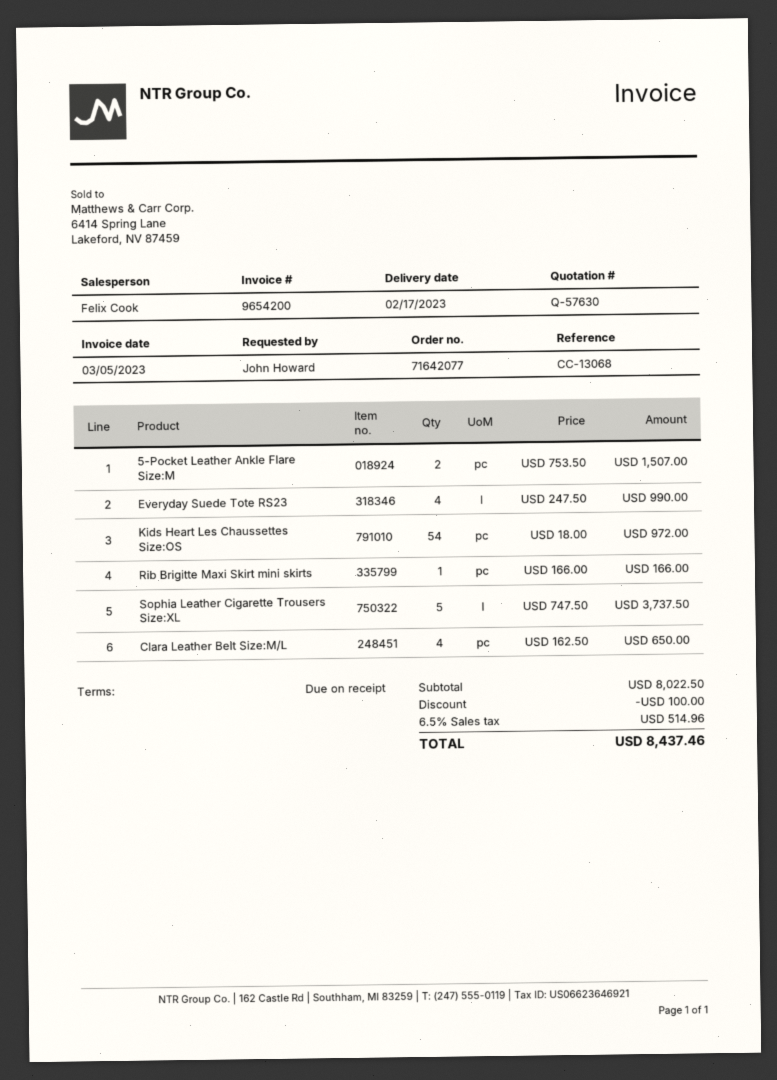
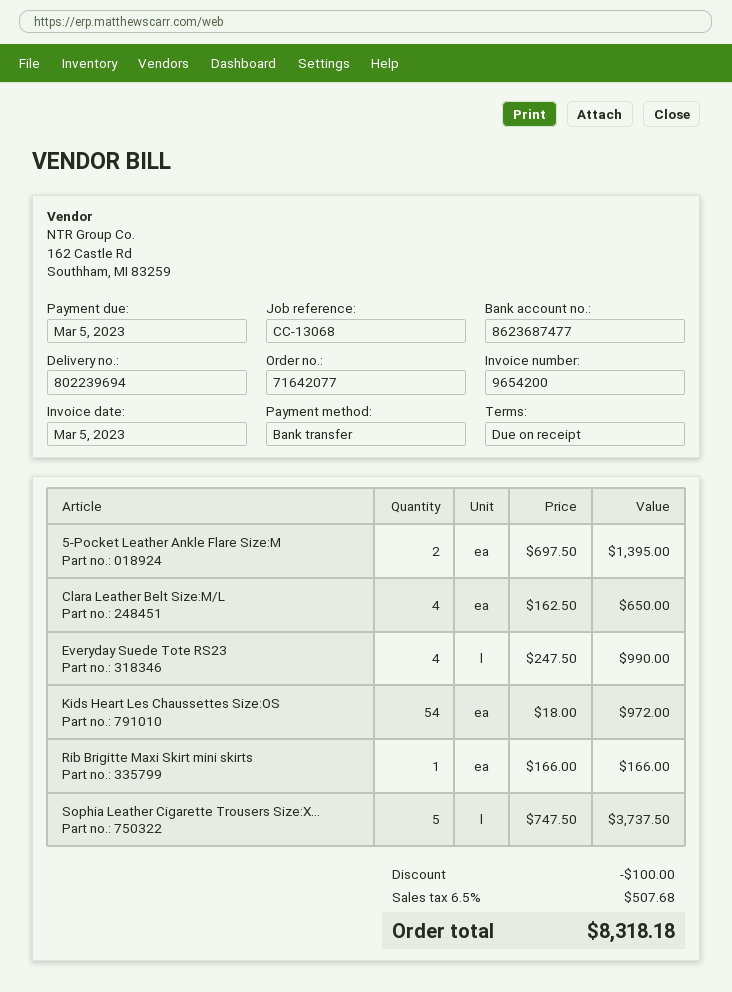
5-Pocket Leather Ankle Flare Size:M: 2 x 753.50 = 1507.00 -> 2 x 697.50 = 1395.00
tax: 6.5% = 514.96 -> 6.5% = 507.68
total: 8437.46 -> 8318.18

